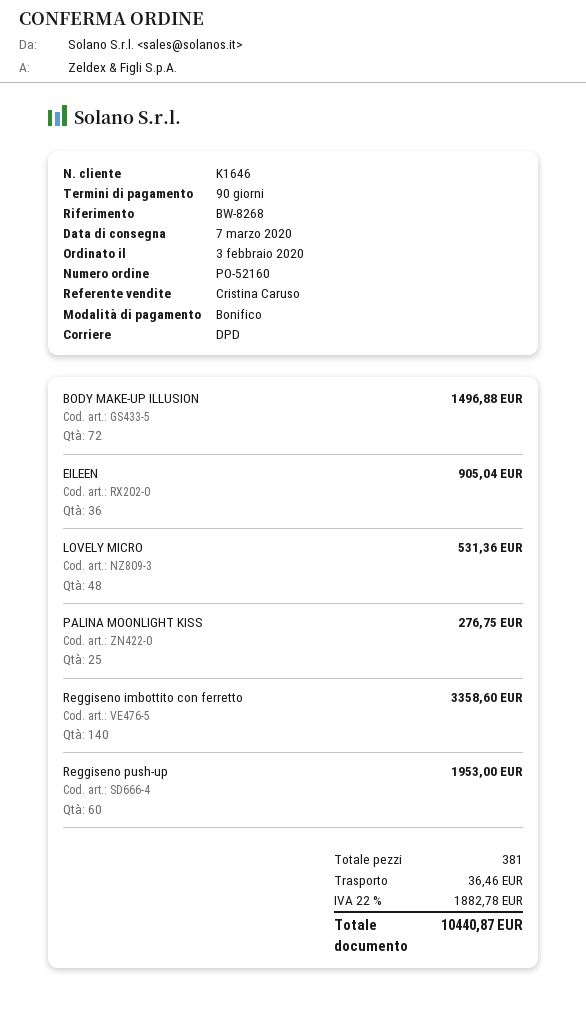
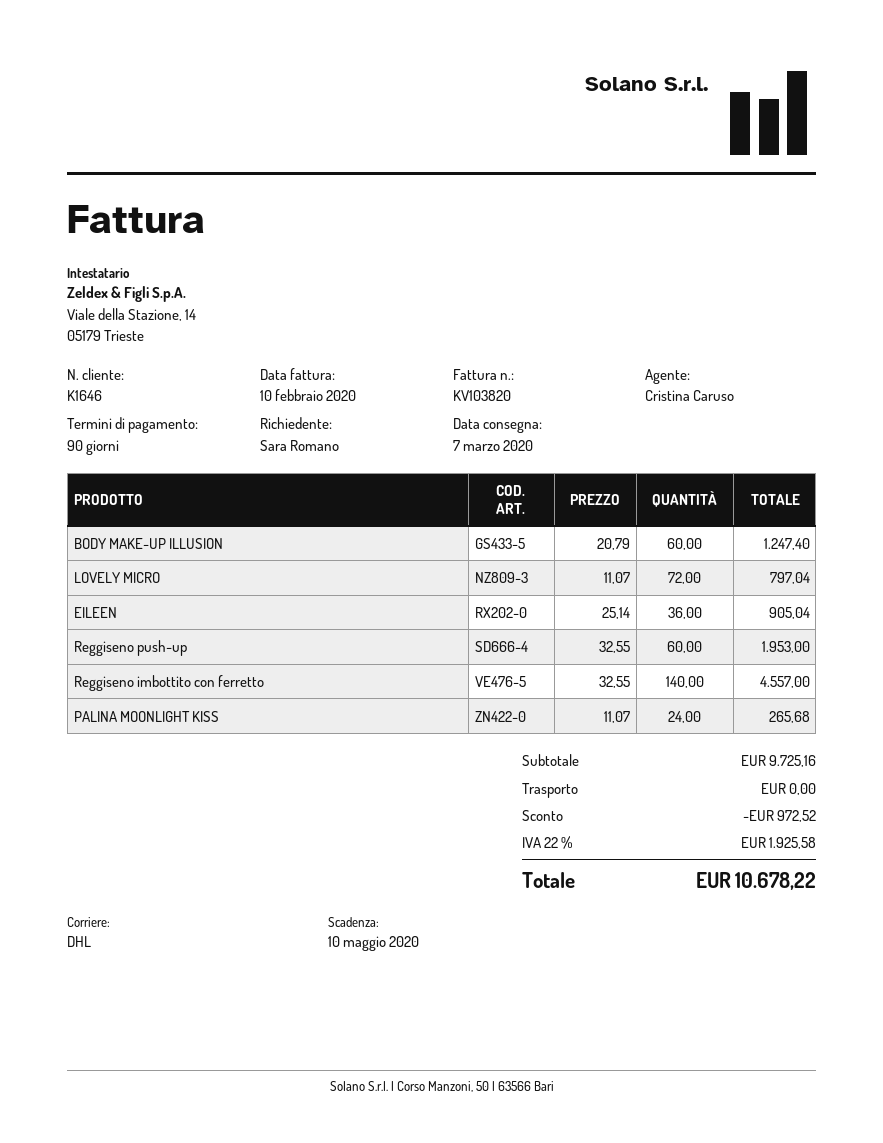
shipping method: DPD -> DHL
BODY MAKE-UP ILLUSION: 72 for 1496.88 -> 60 for 1247.40
LOVELY MICRO: 48 for 531.36 -> 72 for 797.04
PALINA MOONLIGHT KISS: 25 for 276.75 -> 24 for 265.68
Reggiseno imbottito con ferretto: 140 for 3358.60 -> 140 for 4557.00
discount: none -> 972.52
shipping: 36.46 -> 0.00
tax: 22% = 1882.78 -> 22% = 1925.58
total: 10440.87 -> 10678.22

